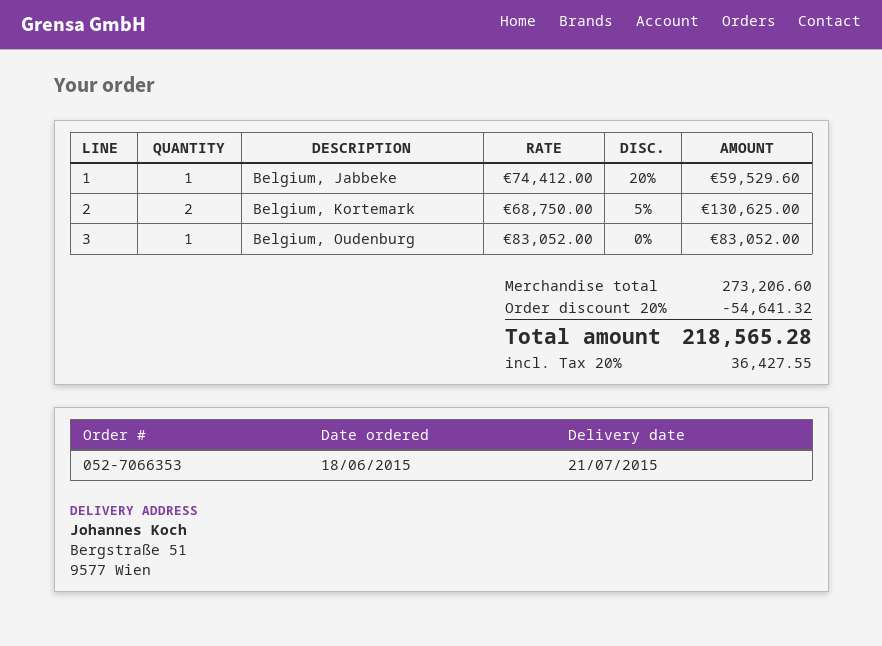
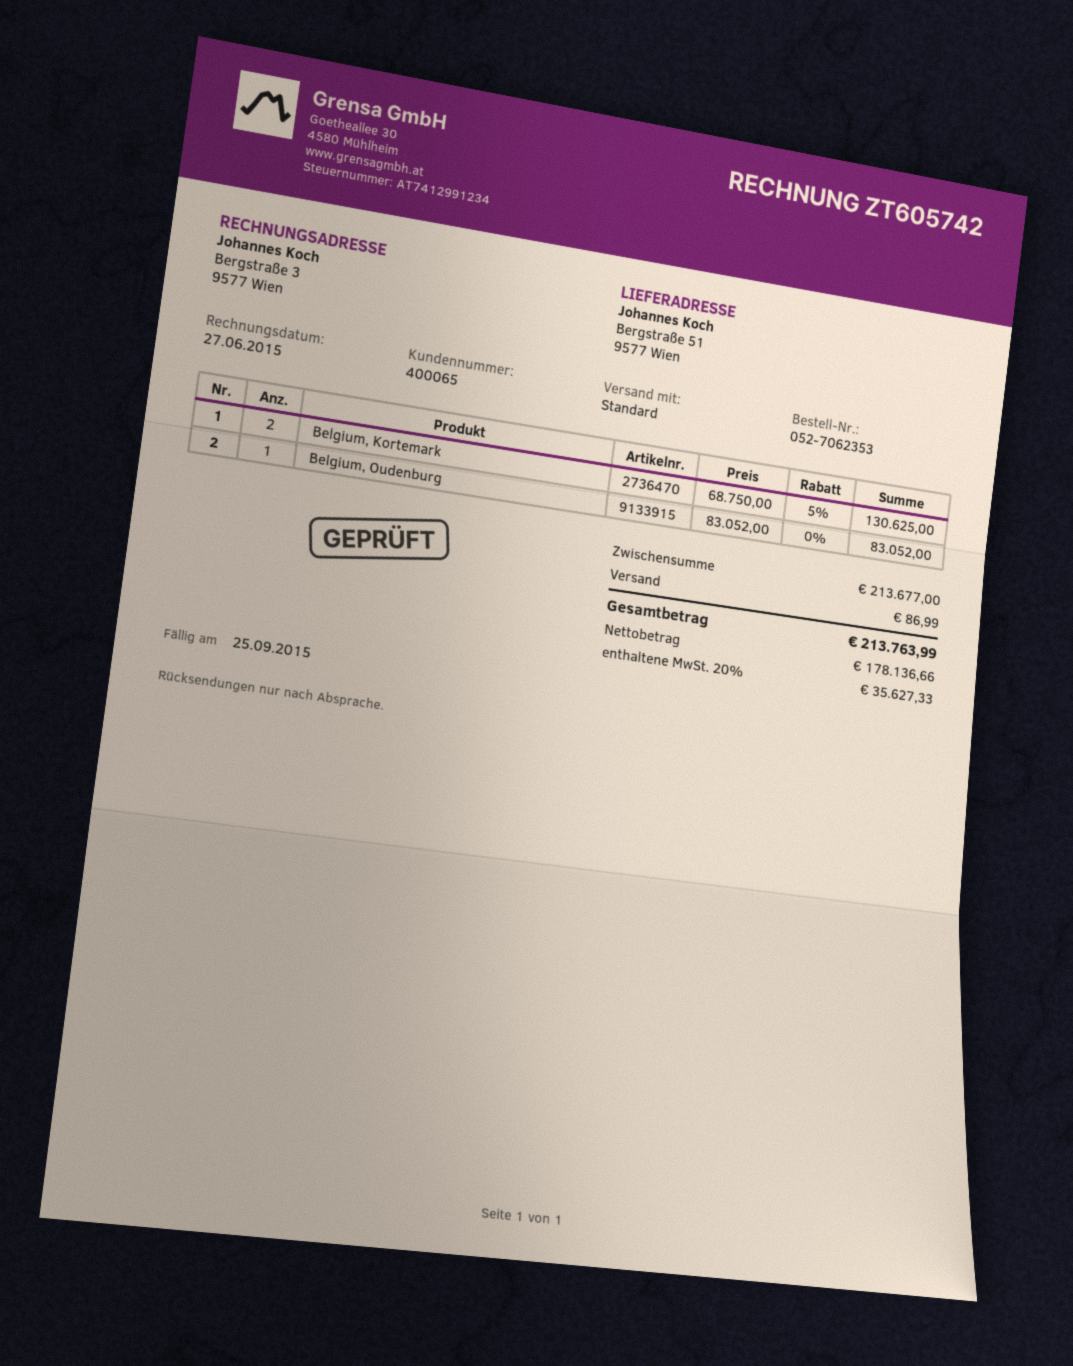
order number: 052-7066353 -> 052-7062353
Belgium, Jabbeke: 1 x 74412.00 - 20% = 59529.60 -> none
subtotal: 273206.60 -> 213677.00
discount: 20% = 54641.32 -> none
shipping: none -> 86.99
tax: 20% = 36427.55 -> 20% = 35627.33
total: 218565.28 -> 213763.99

